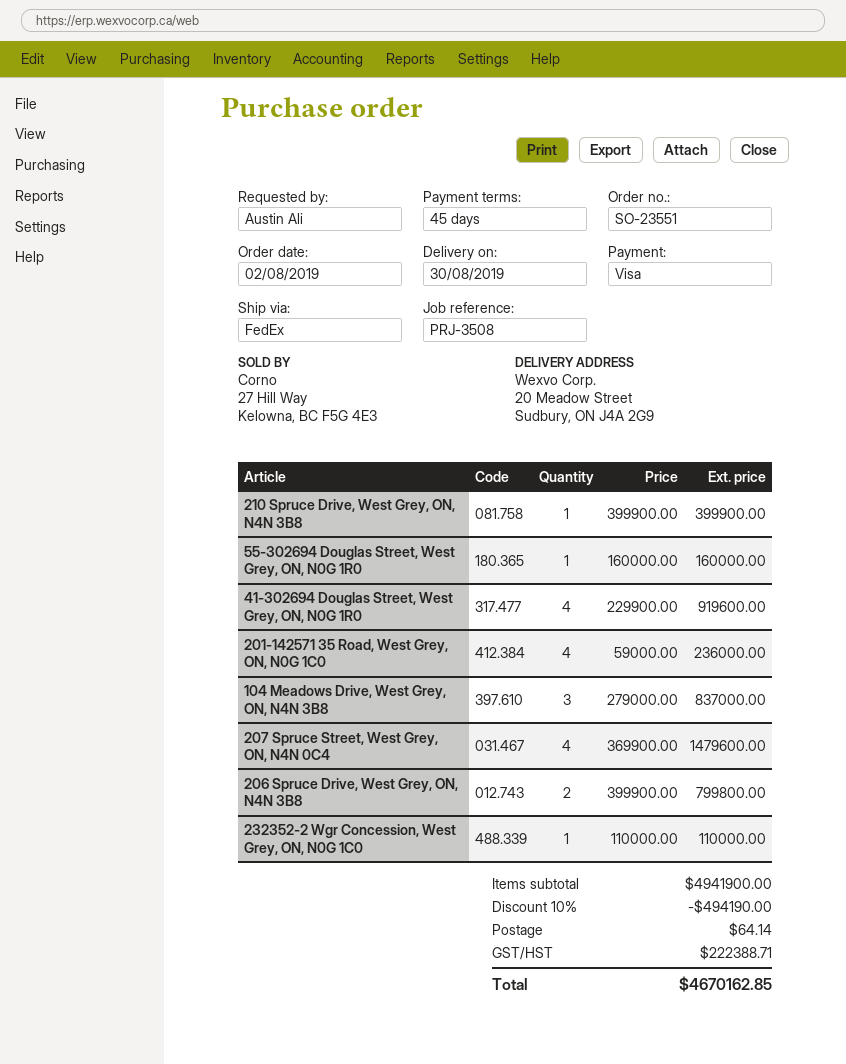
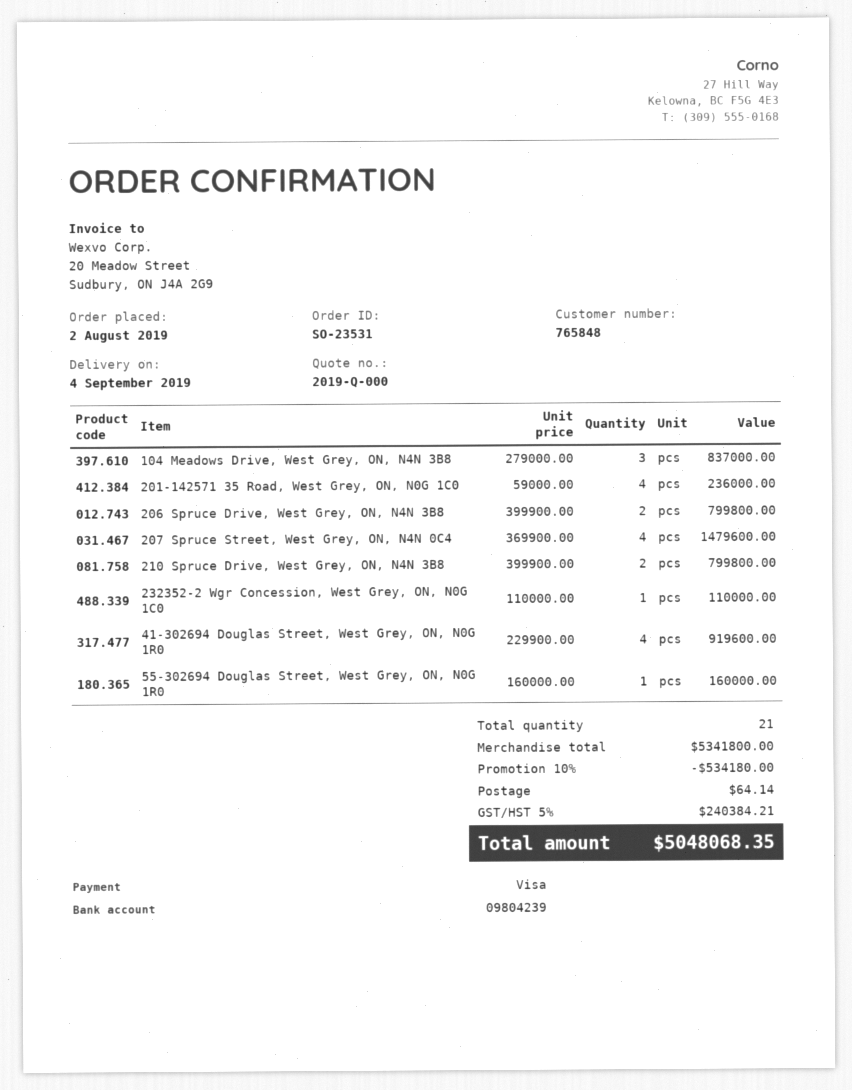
order number: SO-23551 -> SO-23531
delivery date: 2019-08-30 -> 2019-09-04
210 Spruce Drive, West Grey, ON, N4N 3B8: 1 x 399900.00 = 399900.00 -> 2 x 399900.00 = 799800.00
subtotal: 4941900.00 -> 5341800.00
discount: 10% = 494190.00 -> 10% = 534180.00
tax: 222388.71 -> 240384.21
total: 4670162.85 -> 5048068.35

